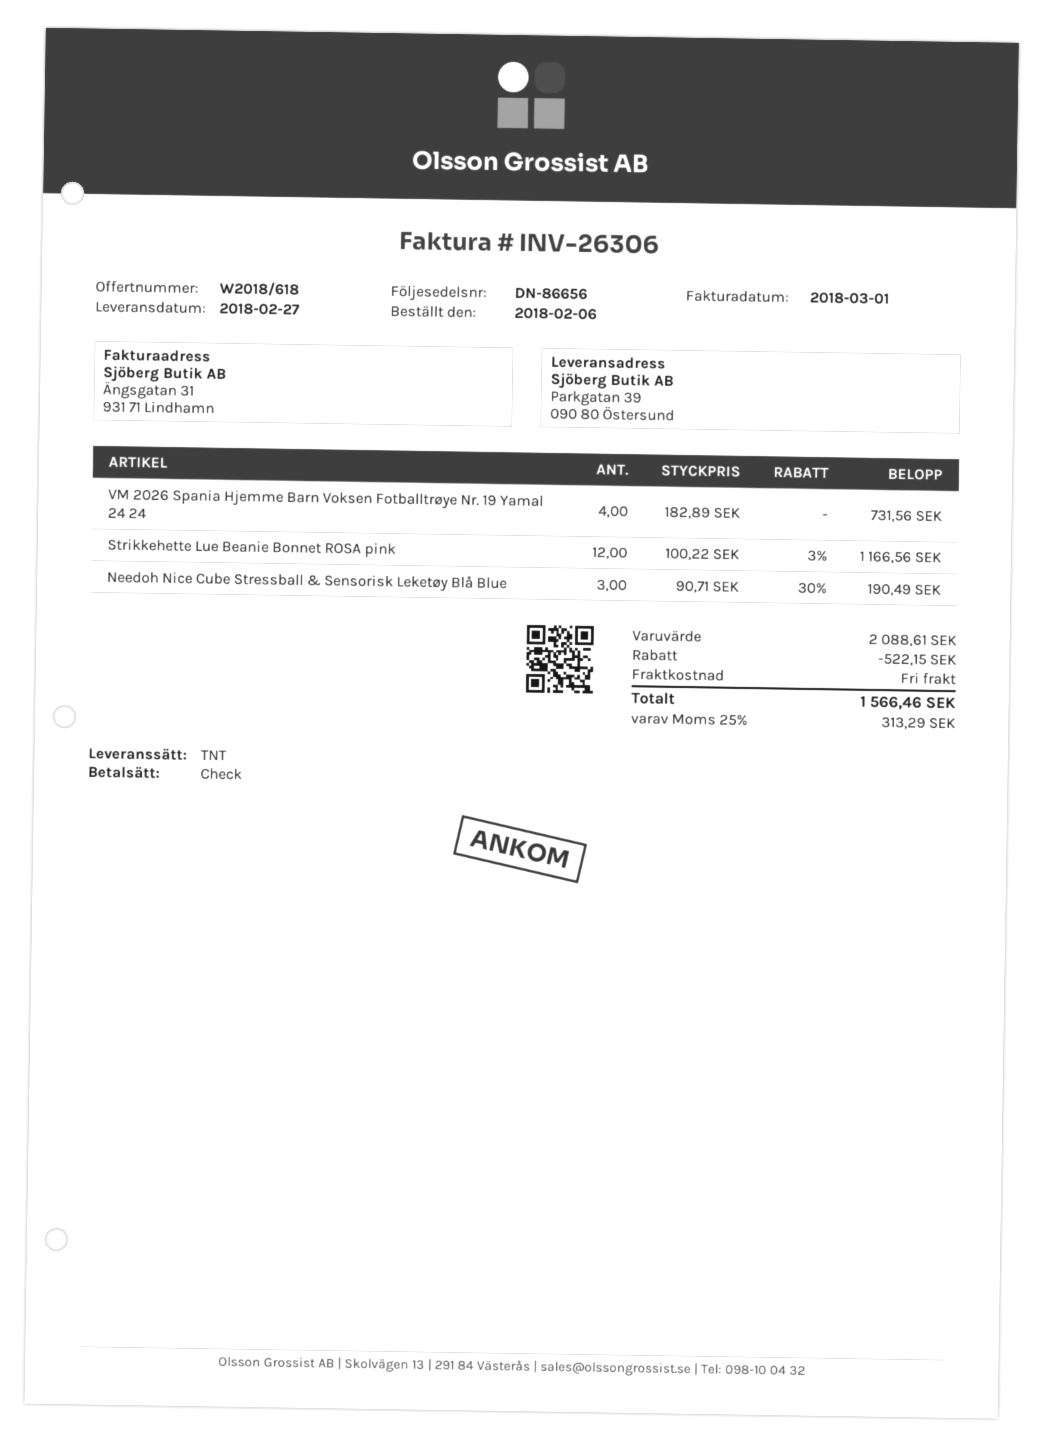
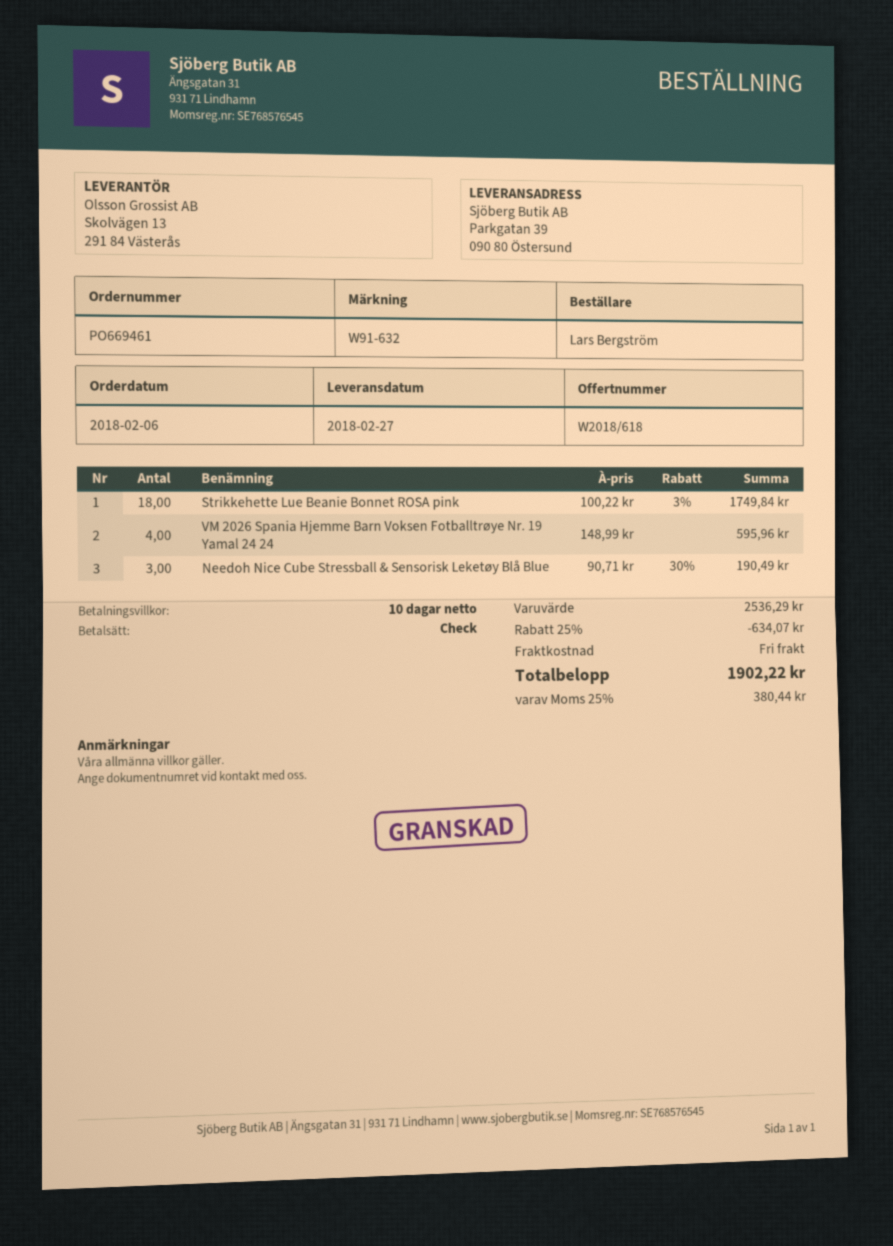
VM 2026 Spania Hjemme Barn Voksen Fotballtrøye Nr. 19 Yamal 24 24: 4 x 182.89 = 731.56 -> 4 x 148.99 = 595.96
Strikkehette Lue Beanie Bonnet ROSA pink: 12 x 100.22 - 3% = 1166.56 -> 18 x 100.22 - 3% = 1749.84
subtotal: 2088.61 -> 2536.29
discount: 522.15 -> 634.07
tax: 25% = 313.29 -> 25% = 380.44
total: 1566.46 -> 1902.22

